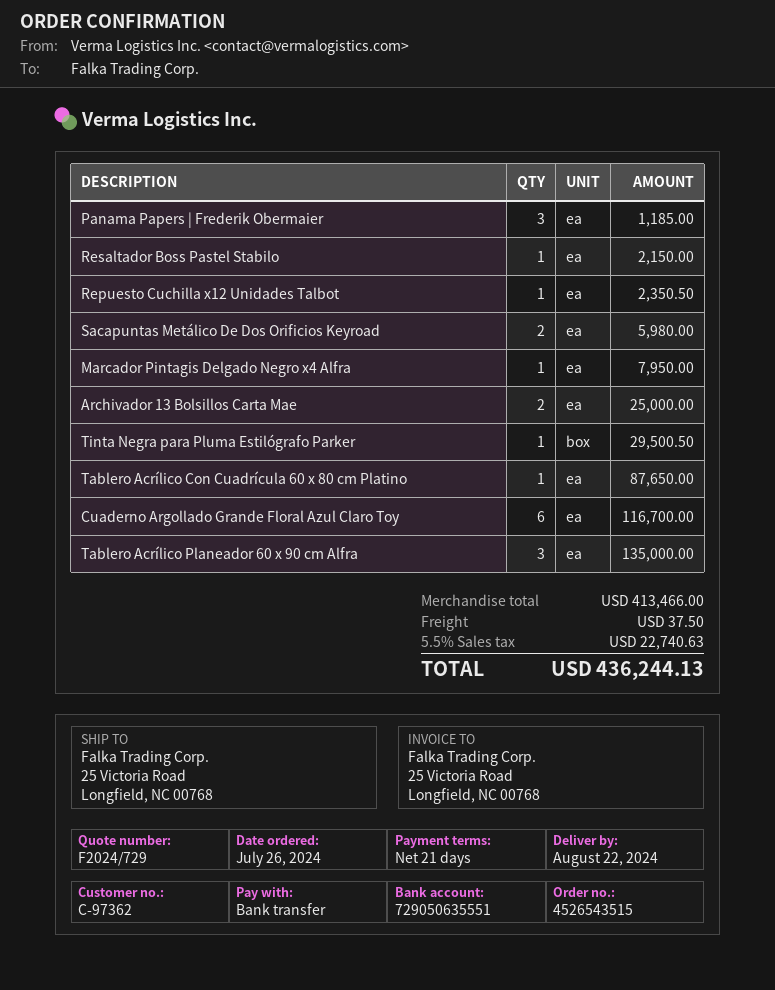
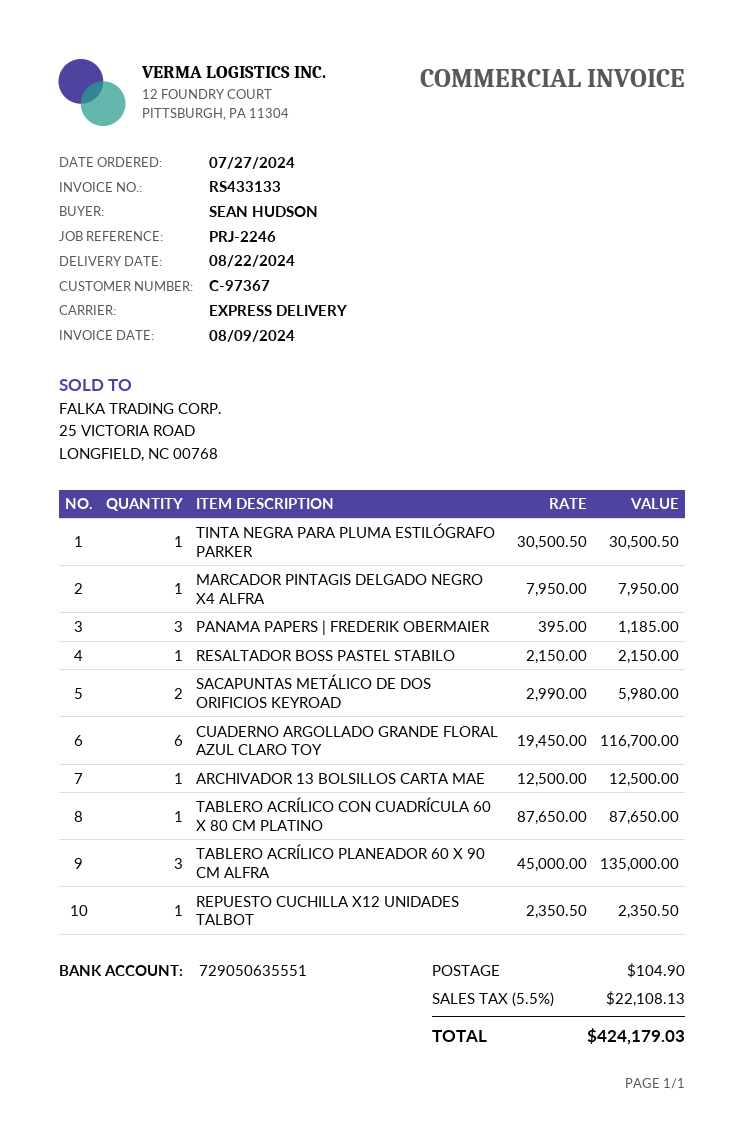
order date: 2024-07-26 -> 2024-07-27
customer number: C-97362 -> C-97367
Archivador 13 Bolsillos Carta Mae: 2 for 25000.00 -> 1 for 12500.00
Tinta Negra para Pluma Estilógrafo Parker: 1 for 29500.50 -> 1 for 30500.50
shipping: 37.50 -> 104.90
tax: 5.5% = 22740.63 -> 5.5% = 22108.13
total: 436244.13 -> 424179.03

